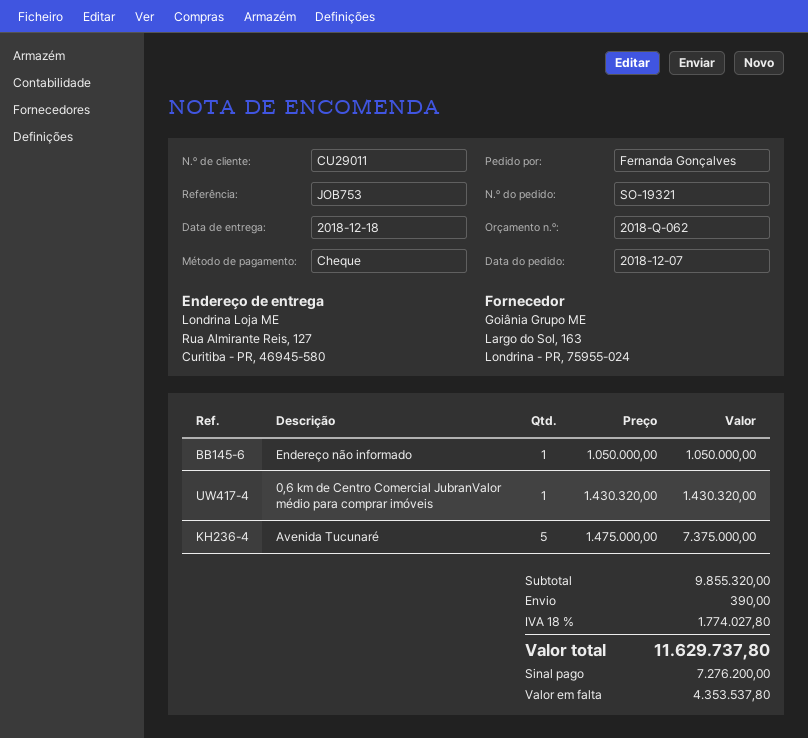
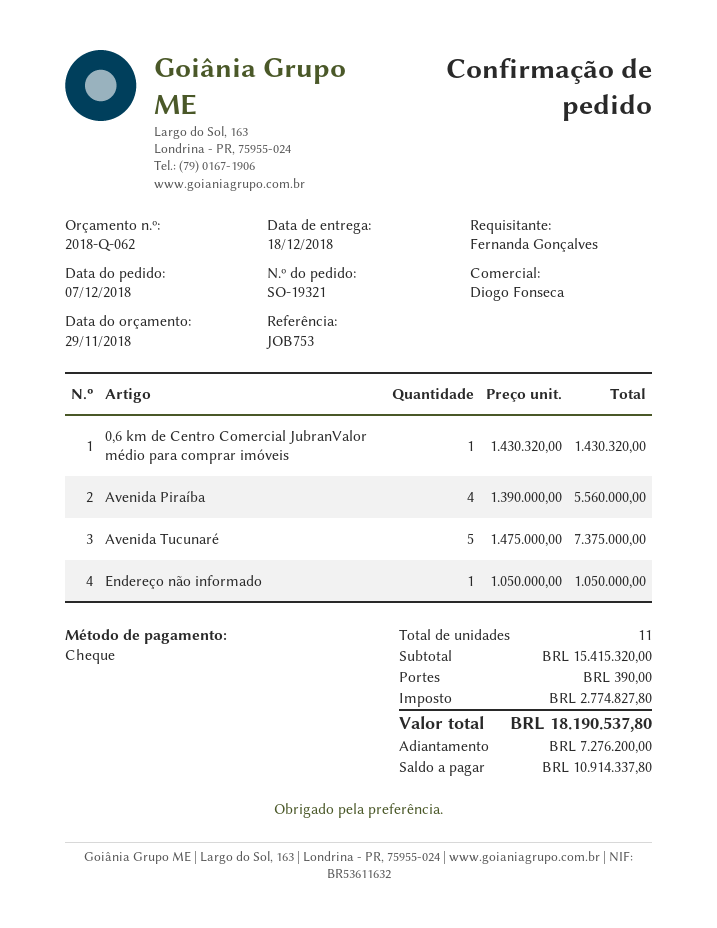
Avenida Piraíba: none -> 4 x 1390000.00 = 5560000.00
subtotal: 9855320.00 -> 15415320.00
tax: 1774027.80 -> 2774827.80
total: 11629737.80 -> 18190537.80
balance: 4353537.80 -> 10914337.80

